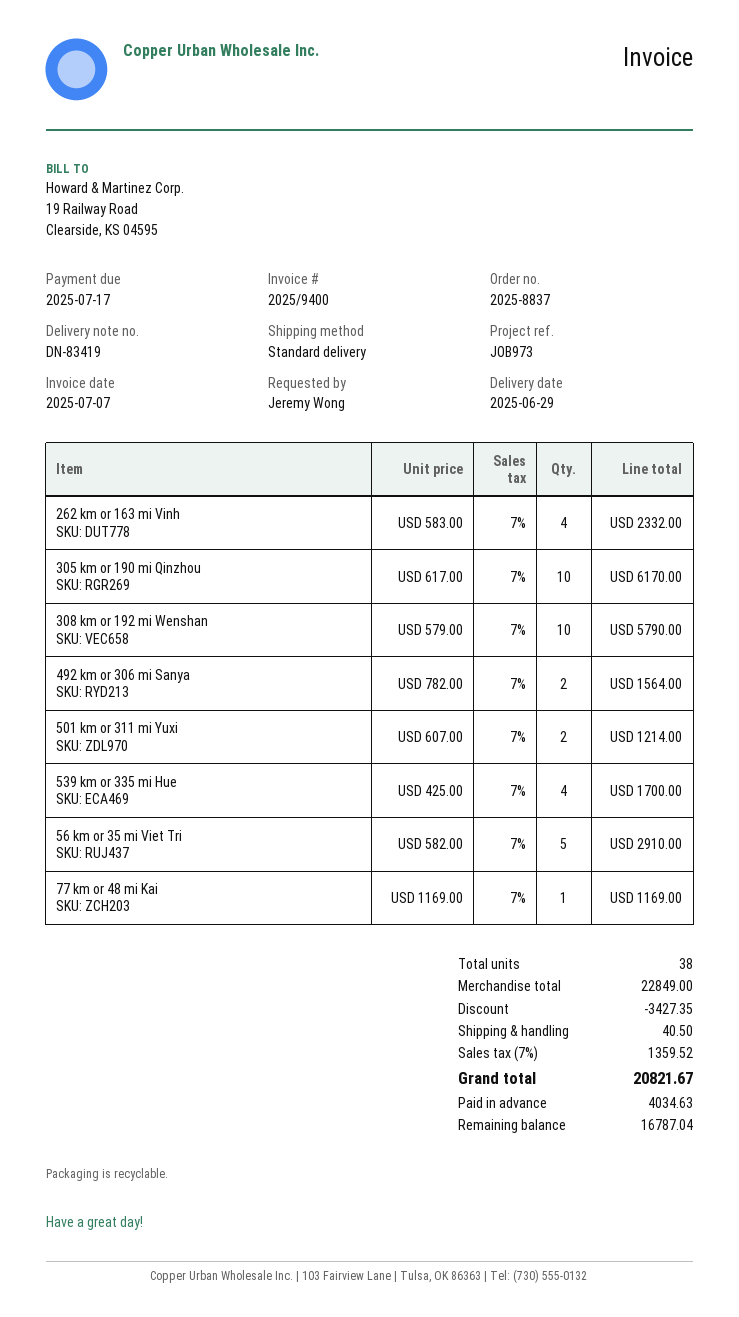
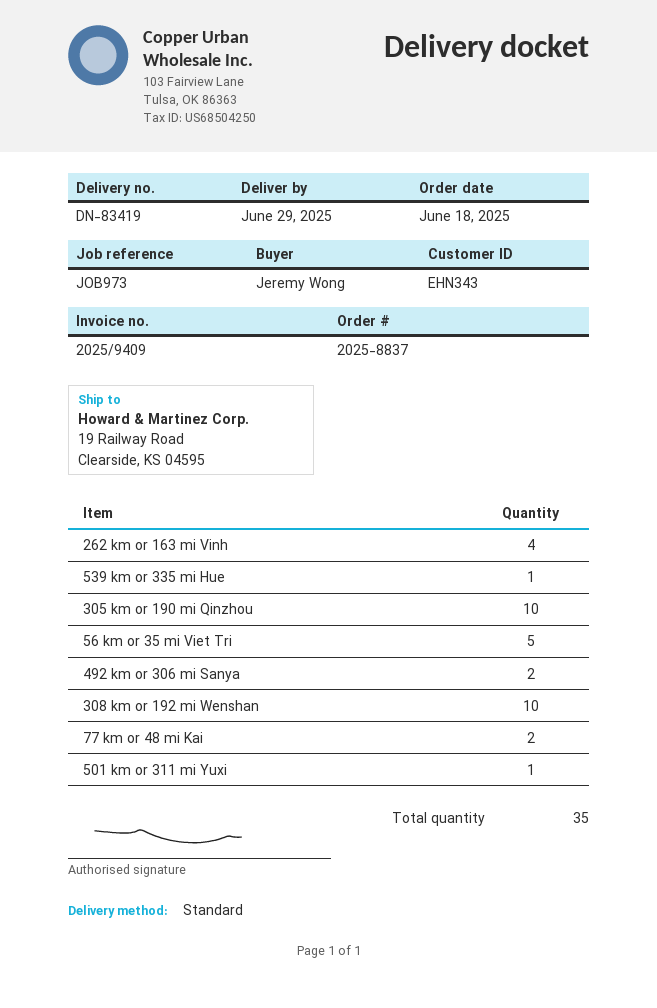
invoice number: 2025/9400 -> 2025/9409
501 km or 311 mi Yuxi: 2 -> 1
539 km or 335 mi Hue: 4 -> 1
77 km or 48 mi Kai: 1 -> 2
total quantity: 38 -> 35

